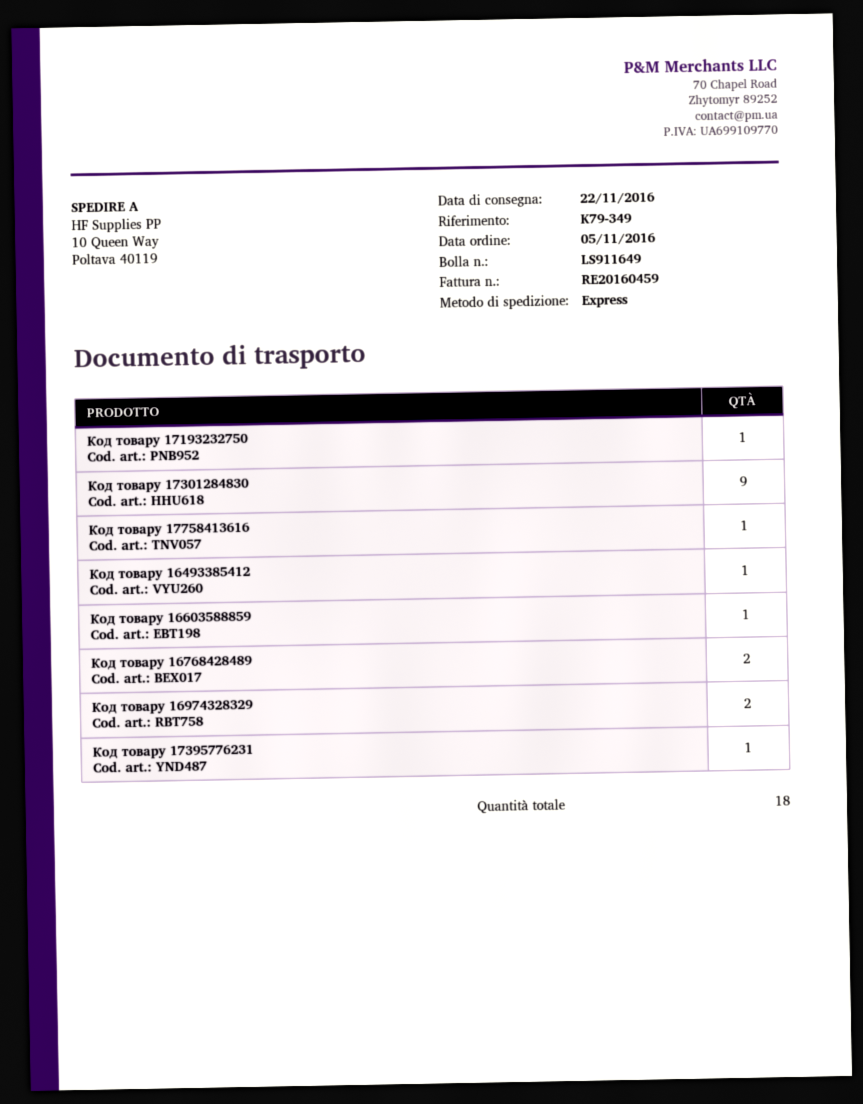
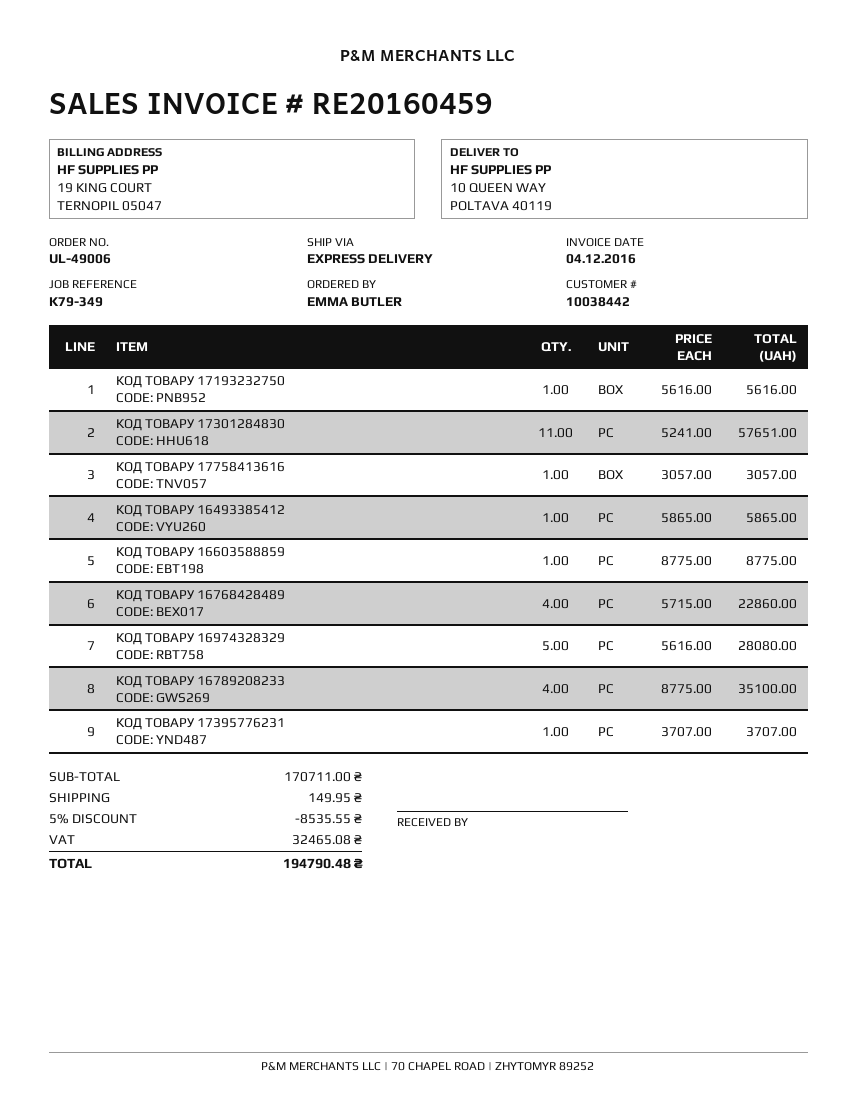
Код товару 17301284830: 9 -> 11
Код товару 16768428489: 2 -> 4
Код товару 16974328329: 2 -> 5
КОД ТОВАРУ 16789208233: none -> 4

